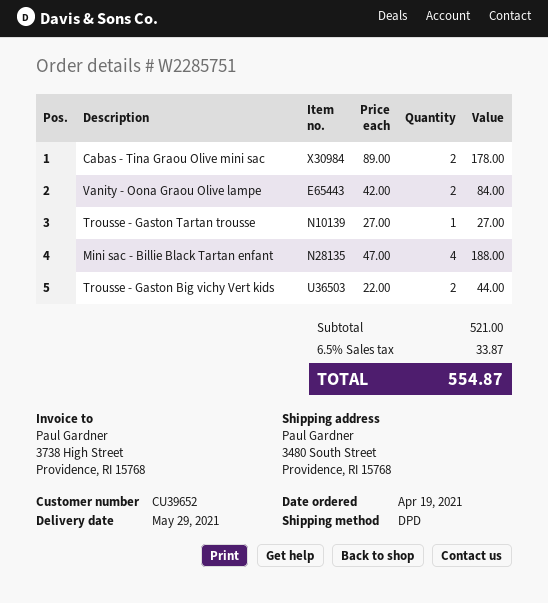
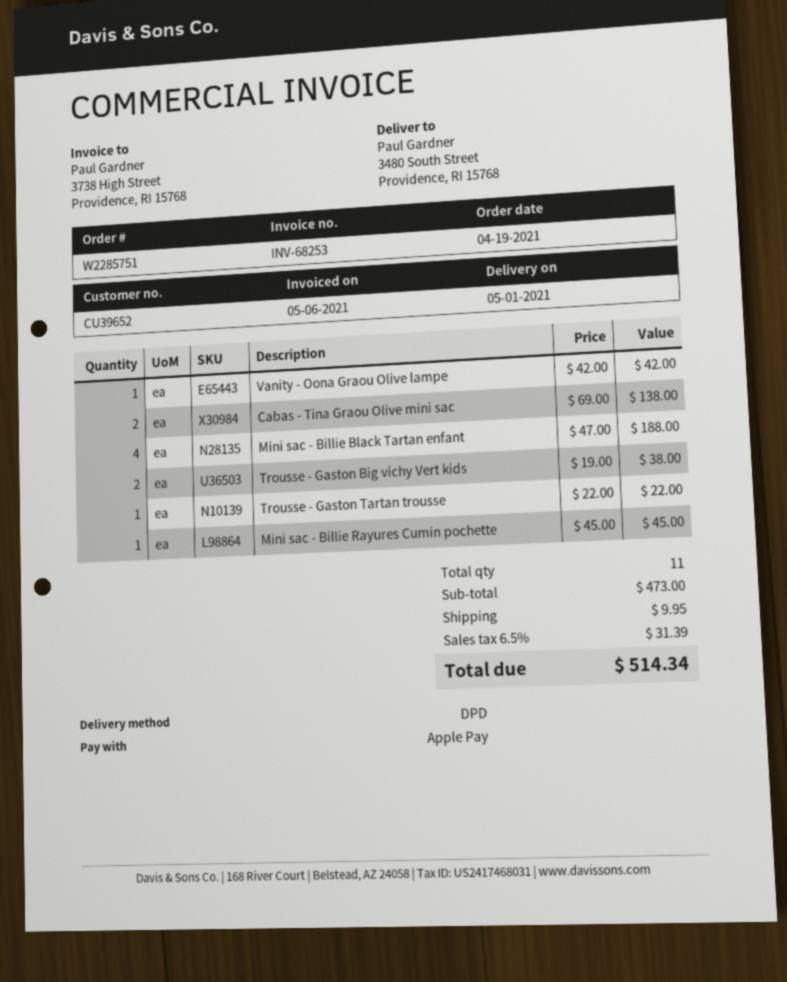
delivery date: 2021-05-29 -> 2021-05-01
Cabas - Tina Graou Olive mini sac: 2 x 89.00 = 178.00 -> 2 x 69.00 = 138.00
Vanity - Oona Graou Olive lampe: 2 x 42.00 = 84.00 -> 1 x 42.00 = 42.00
Trousse - Gaston Tartan trousse: 1 x 27.00 = 27.00 -> 1 x 22.00 = 22.00
Trousse - Gaston Big vichy Vert kids: 2 x 22.00 = 44.00 -> 2 x 19.00 = 38.00
Mini sac - Billie Rayures Cumin pochette: none -> 1 x 45.00 = 45.00
subtotal: 521.00 -> 473.00
shipping: none -> 9.95
tax: 6.5% = 33.87 -> 6.5% = 31.39
total: 554.87 -> 514.34

